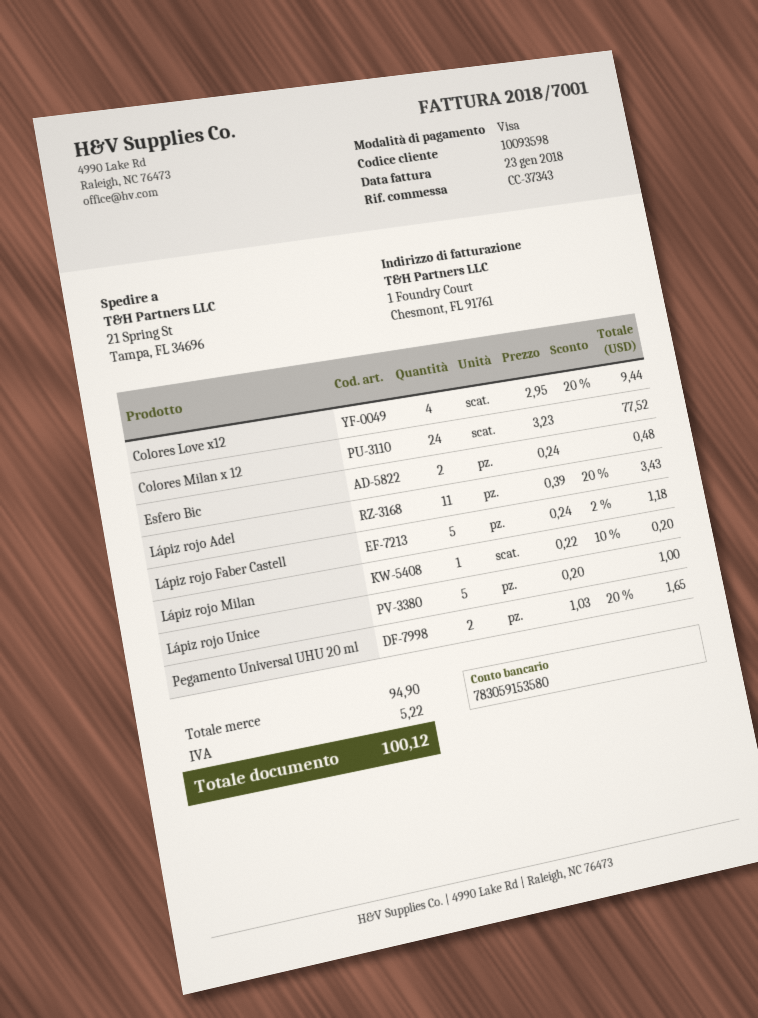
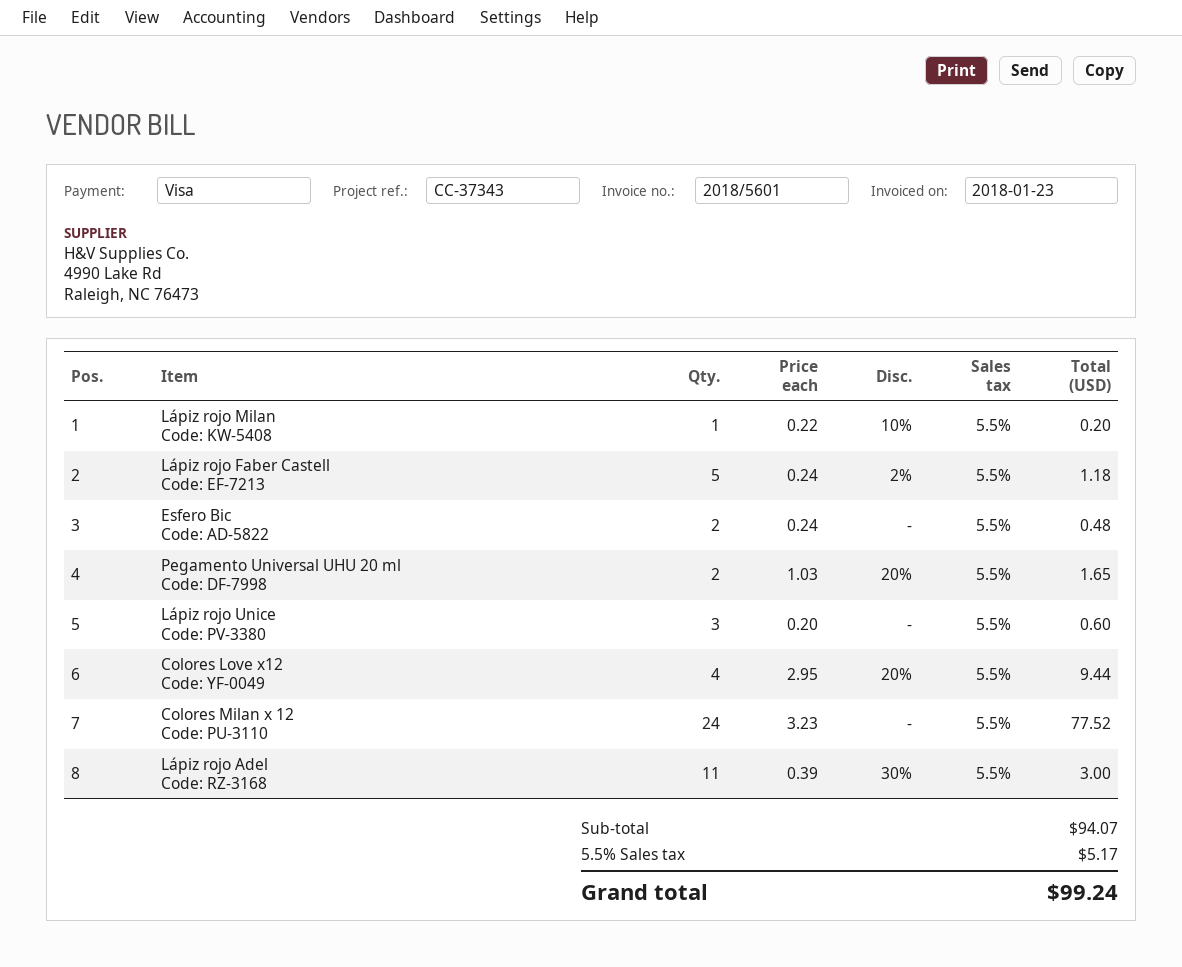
invoice number: 2018/7001 -> 2018/5601
Lápiz rojo Adel: 11 x 0.39 - 20% = 3.43 -> 11 x 0.39 - 30% = 3.00
Lápiz rojo Unice: 5 x 0.20 = 1.00 -> 3 x 0.20 = 0.60
subtotal: 94.90 -> 94.07
tax: 5.22 -> 5.17
total: 100.12 -> 99.24

